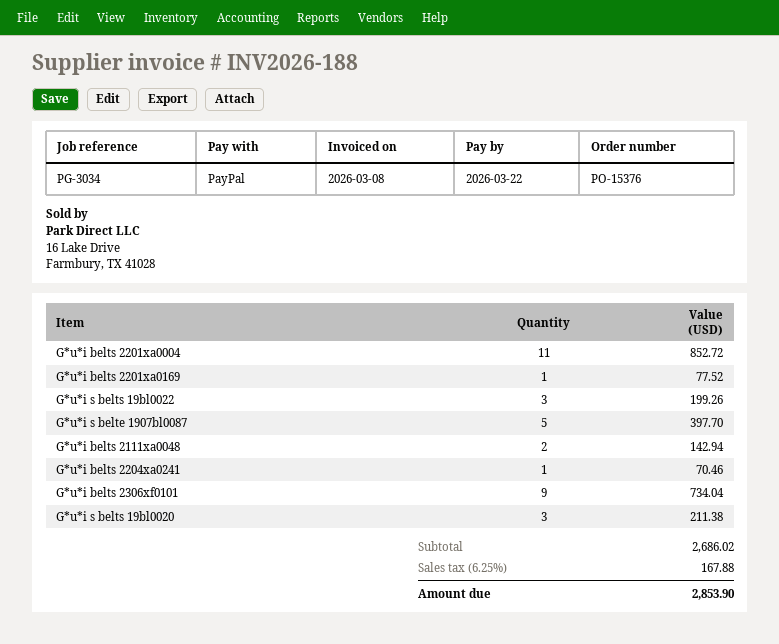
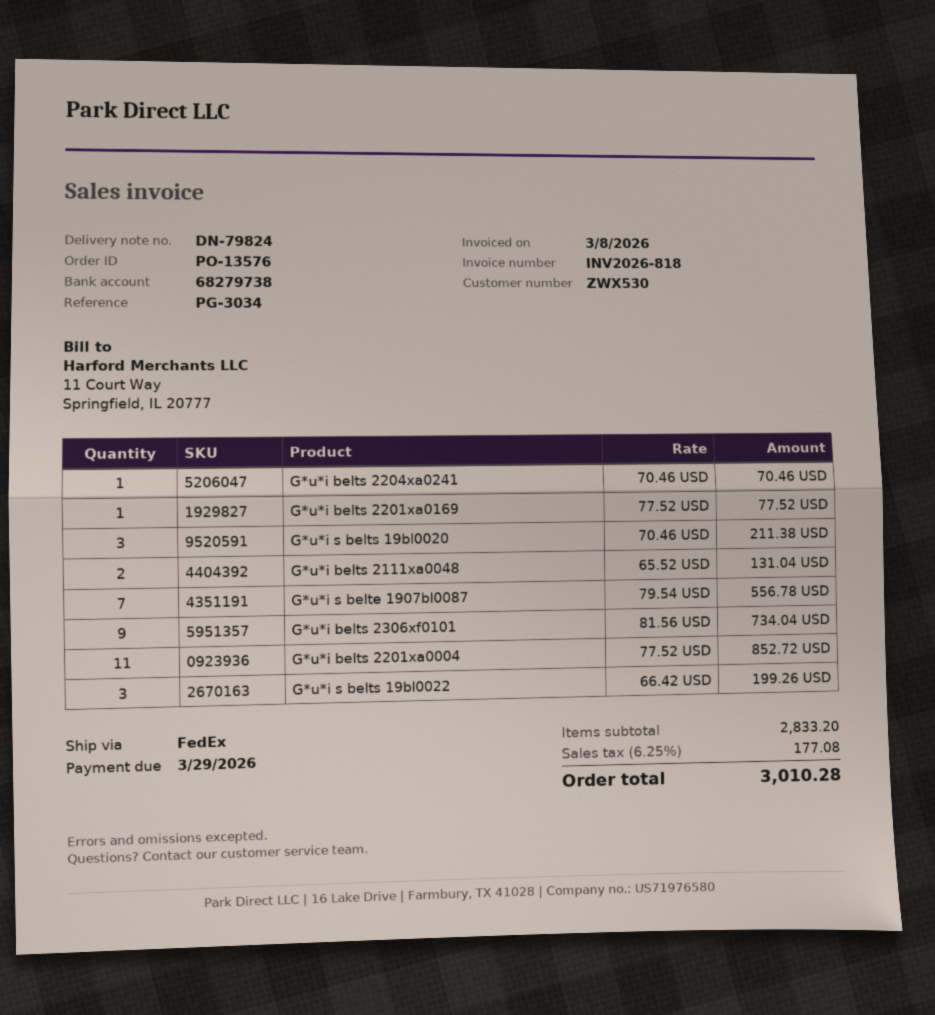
order number: PO-15376 -> PO-13576
invoice number: INV2026-188 -> INV2026-818
due date: 2026-03-22 -> 2026-03-29
G*u*i s belte 1907bl0087: 5 for 397.70 -> 7 for 556.78
G*u*i belts 2111xa0048: 2 for 142.94 -> 2 for 131.04
subtotal: 2686.02 -> 2833.20
tax: 6.25% = 167.88 -> 6.25% = 177.08
total: 2853.90 -> 3010.28

